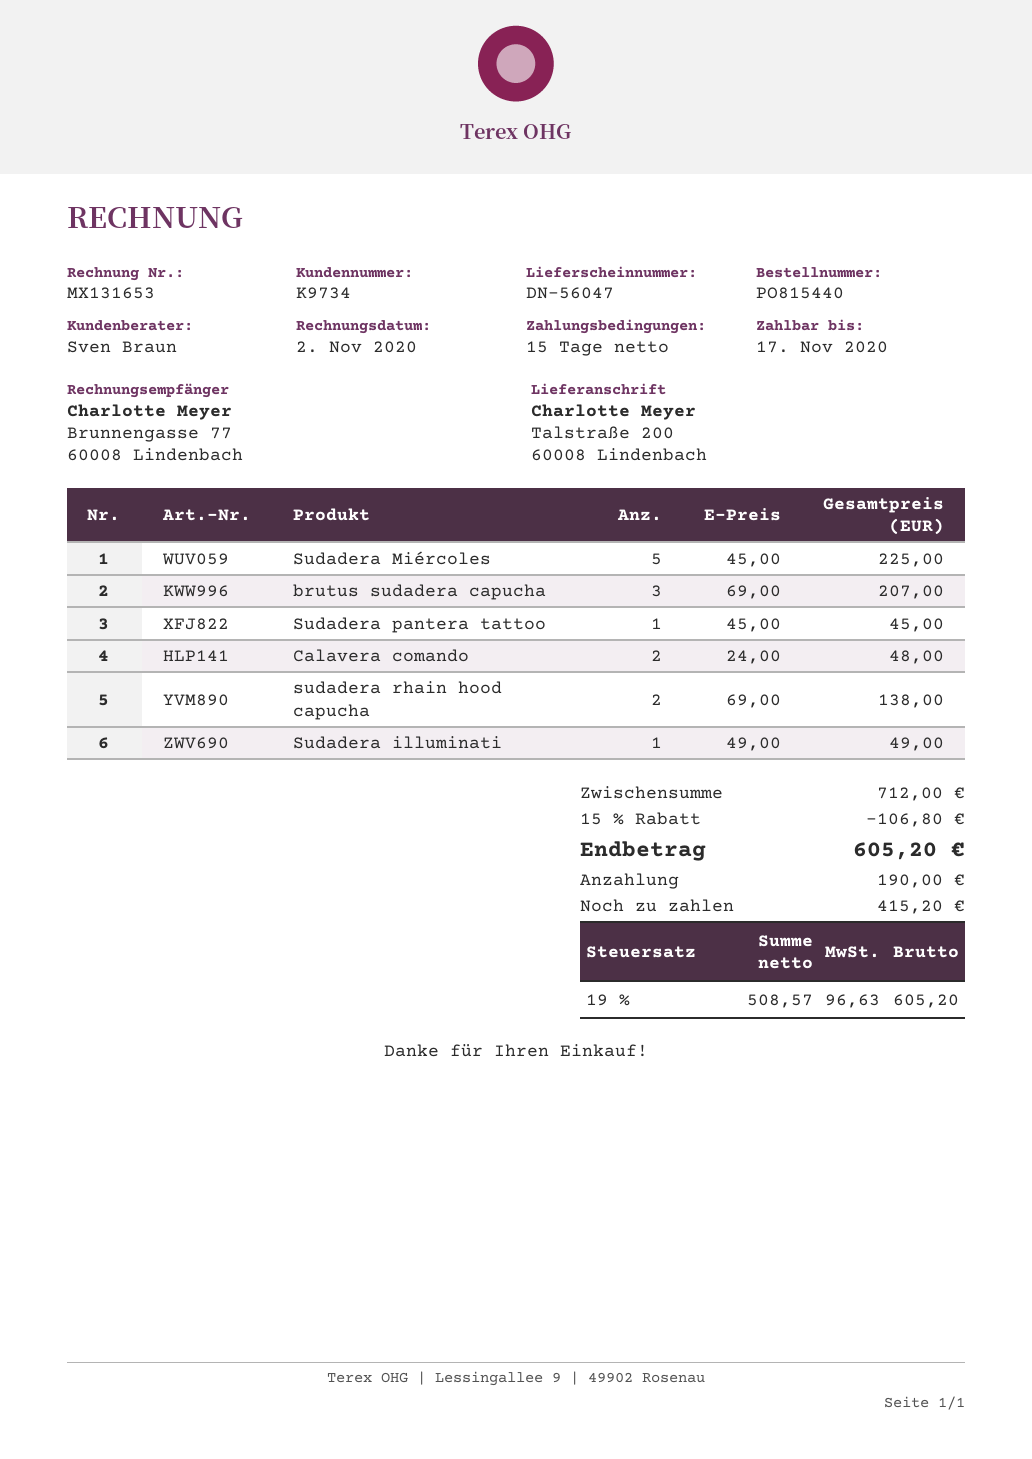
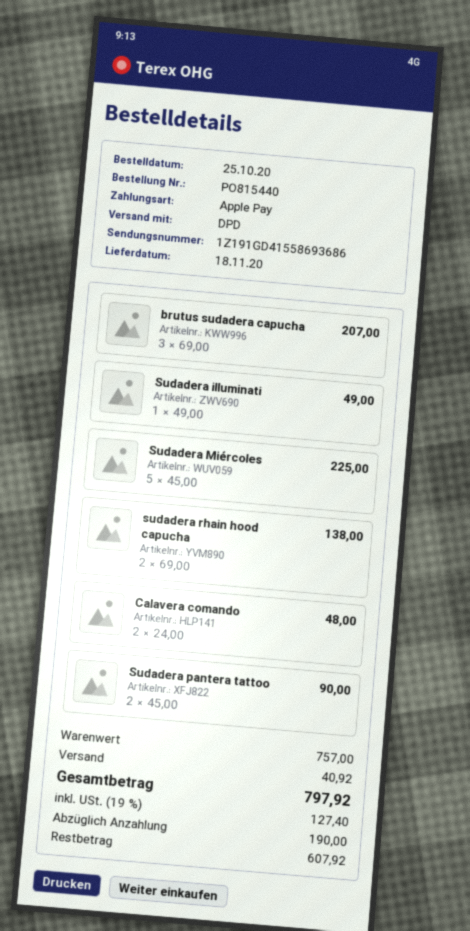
Sudadera pantera tattoo: 1 x 45.00 = 45.00 -> 2 x 45.00 = 90.00
subtotal: 712.00 -> 757.00
discount: 15% = 106.80 -> none
shipping: none -> 40.92
tax: 19% = 96.63 -> 19% = 127.40
total: 605.20 -> 797.92
balance: 415.20 -> 607.92

